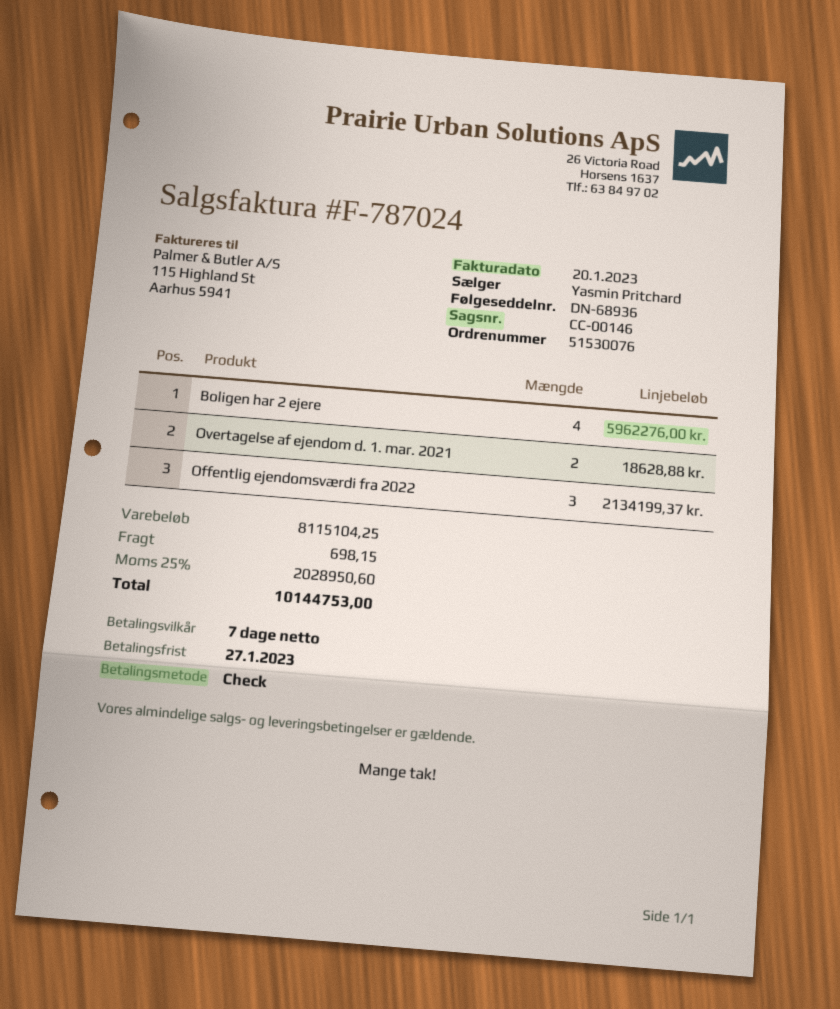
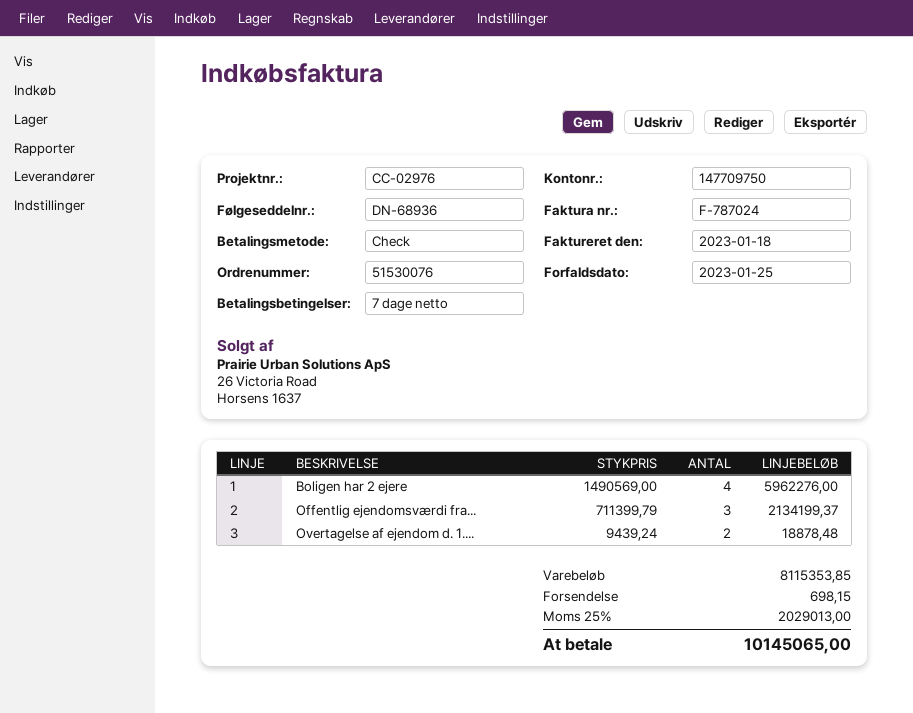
invoice date: 2023-01-20 -> 2023-01-18
due date: 2023-01-27 -> 2023-01-25
reference: CC-00146 -> CC-02976
Overtagelse af ejendom d. 1. mar. 2021: 2 for 18628.88 -> 2 for 18878.48
subtotal: 8115104.25 -> 8115353.85
tax: 25% = 2028950.60 -> 25% = 2029013.00
total: 10144753.00 -> 10145065.00

